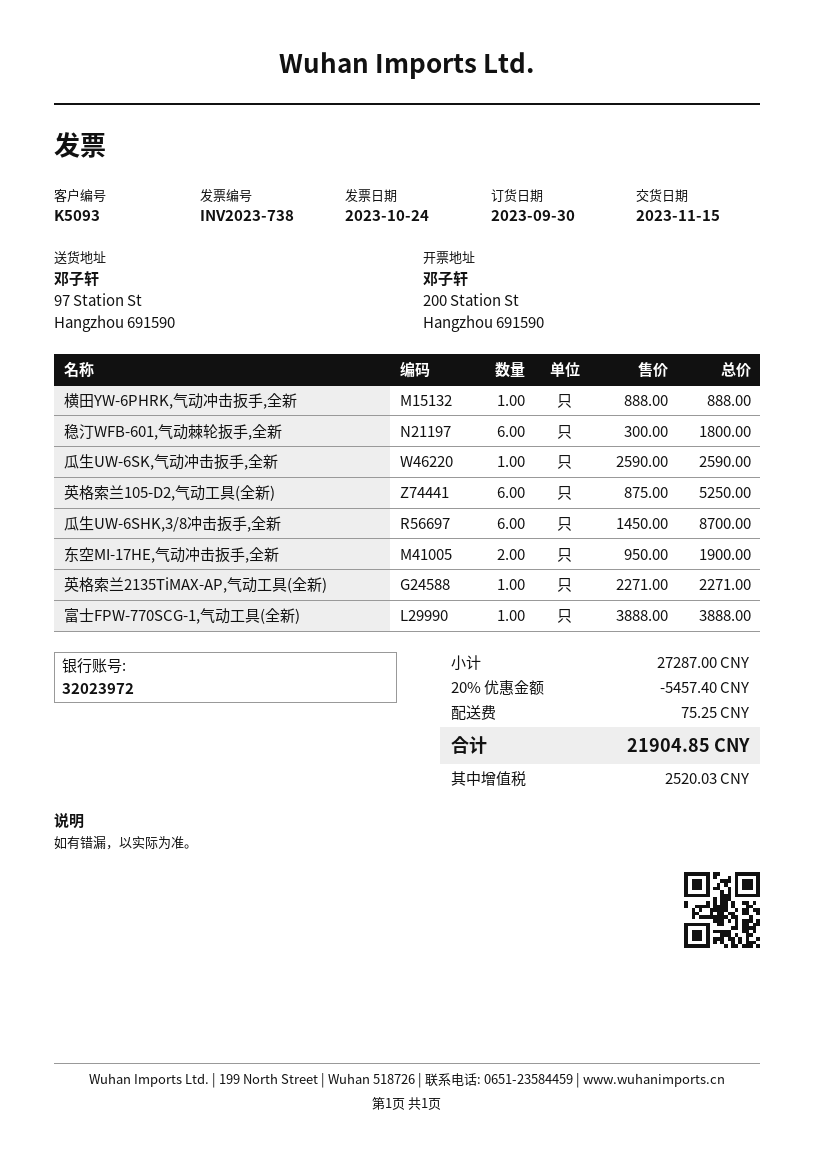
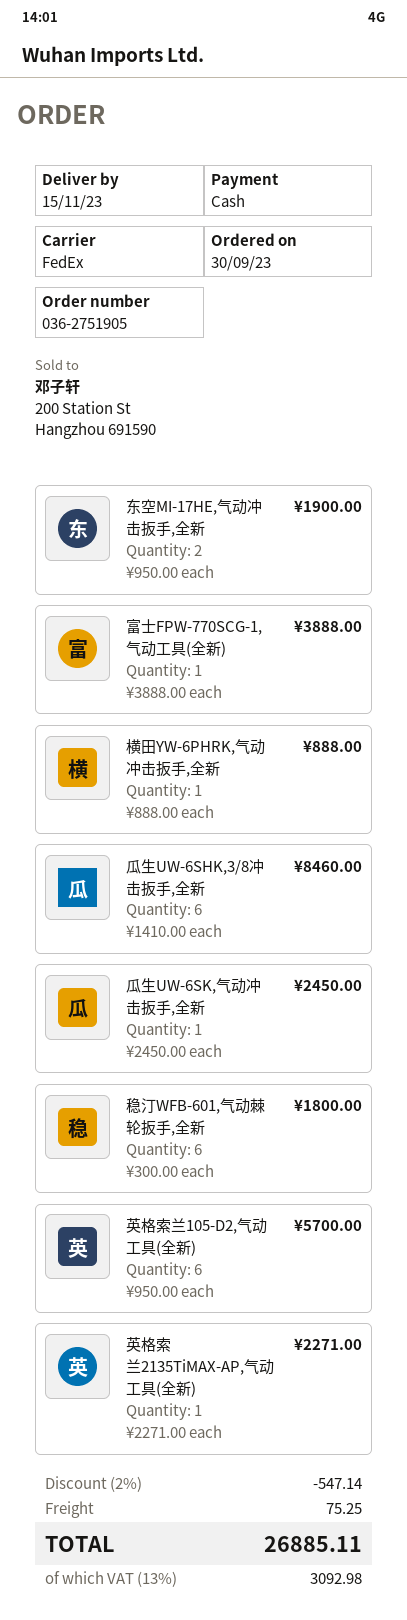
瓜生UW-6SK,气动冲击扳手,全新: 1 x 2590.00 = 2590.00 -> 1 x 2450.00 = 2450.00
英格索兰105-D2,气动工具(全新): 6 x 875.00 = 5250.00 -> 6 x 950.00 = 5700.00
瓜生UW-6SHK,3/8冲击扳手,全新: 6 x 1450.00 = 8700.00 -> 6 x 1410.00 = 8460.00
discount: 20% = 5457.40 -> 2% = 547.14
tax: 2520.03 -> 3092.98
total: 21904.85 -> 26885.11

